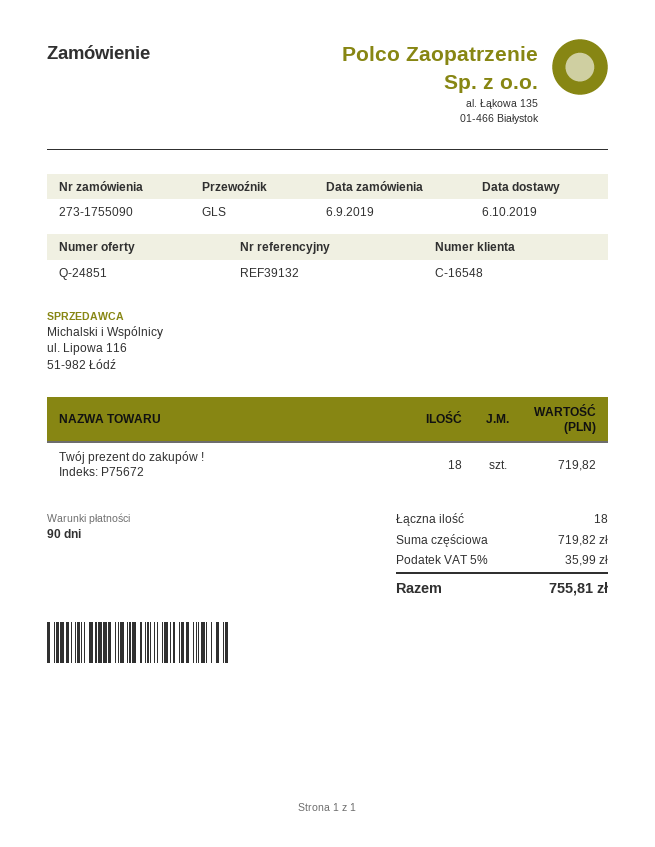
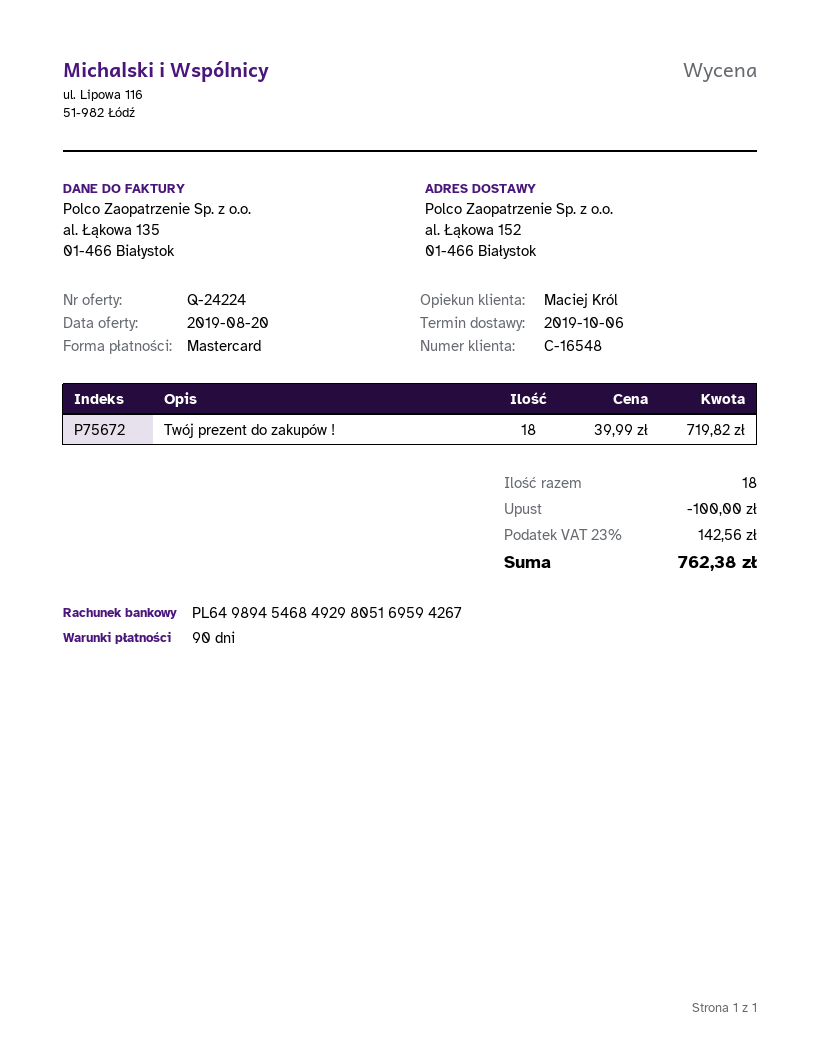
quote number: Q-24851 -> Q-24224
discount: none -> 100.00
tax: 5% = 35.99 -> 23% = 142.56
total: 755.81 -> 762.38

